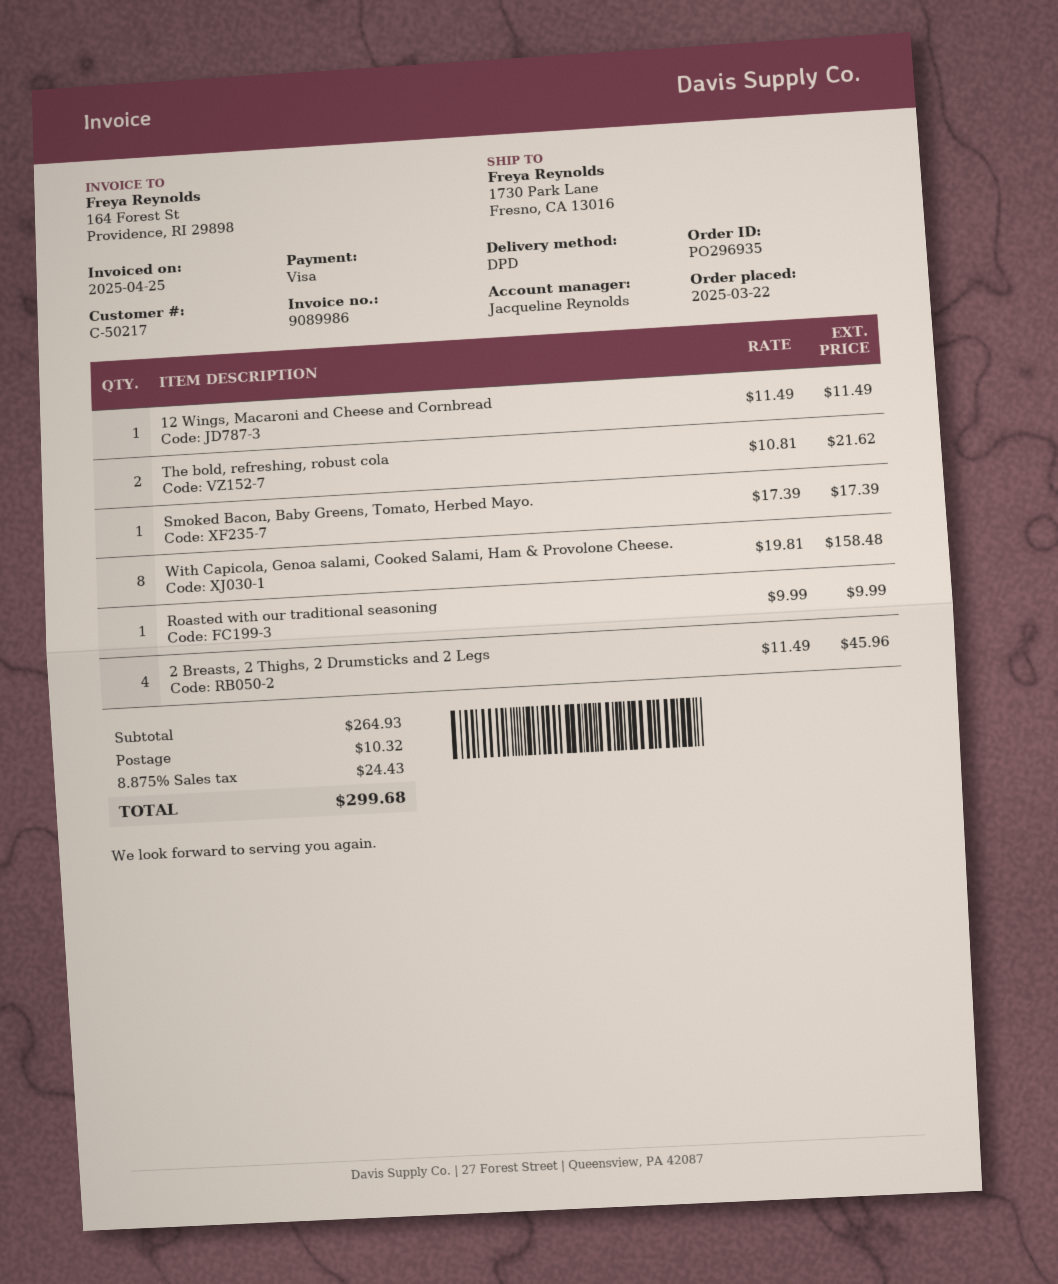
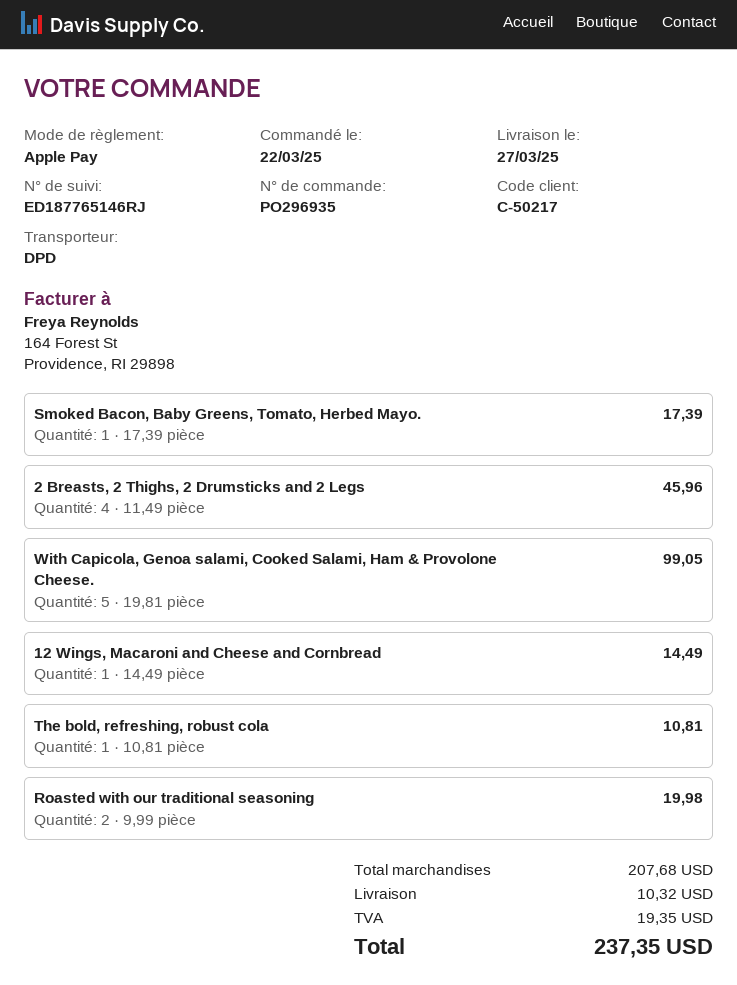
payment method: Visa -> Apple Pay
12 Wings, Macaroni and Cheese and Cornbread: 1 x 11.49 = 11.49 -> 1 x 14.49 = 14.49
The bold, refreshing, robust cola: 2 x 10.81 = 21.62 -> 1 x 10.81 = 10.81
With Capicola, Genoa salami, Cooked Salami, Ham & Provolone Cheese.: 8 x 19.81 = 158.48 -> 5 x 19.81 = 99.05
Roasted with our traditional seasoning: 1 x 9.99 = 9.99 -> 2 x 9.99 = 19.98
subtotal: 264.93 -> 207.68
tax: 24.43 -> 19.35
total: 299.68 -> 237.35

